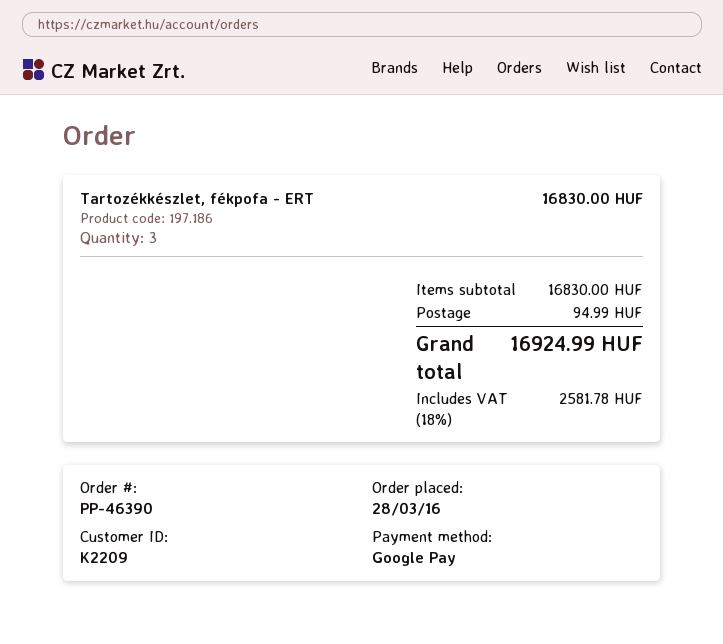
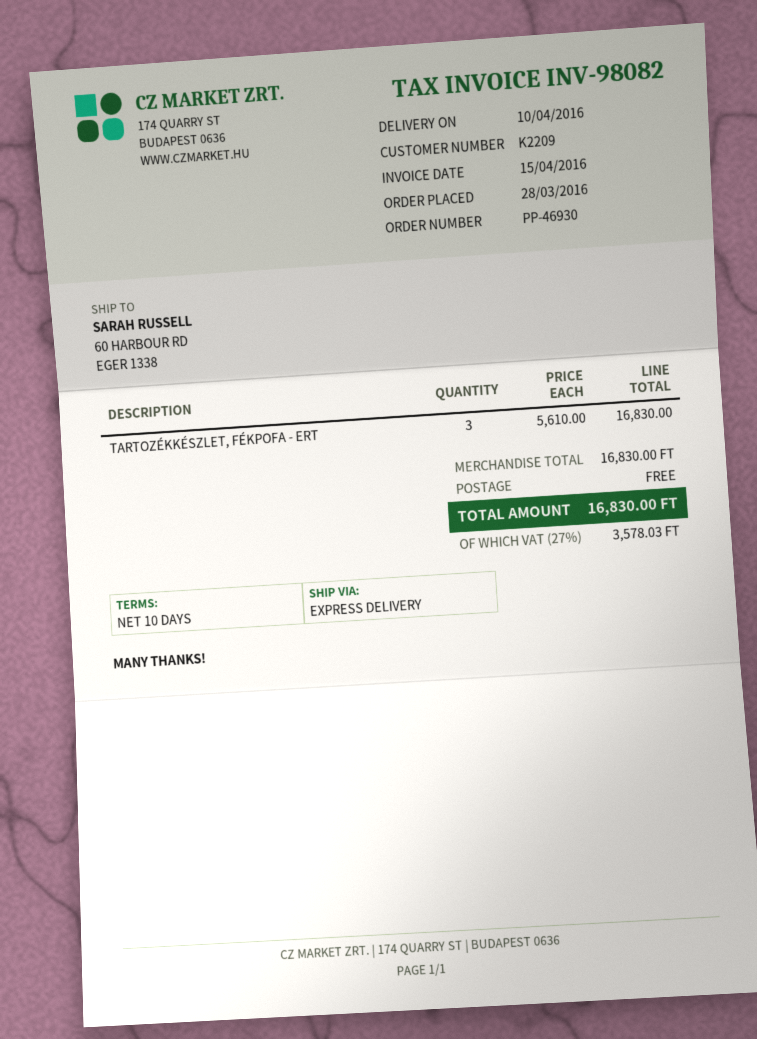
order number: PP-46390 -> PP-46930
shipping: 94.99 -> 0.00
tax: 18% = 2581.78 -> 27% = 3578.03
total: 16924.99 -> 16830.00

